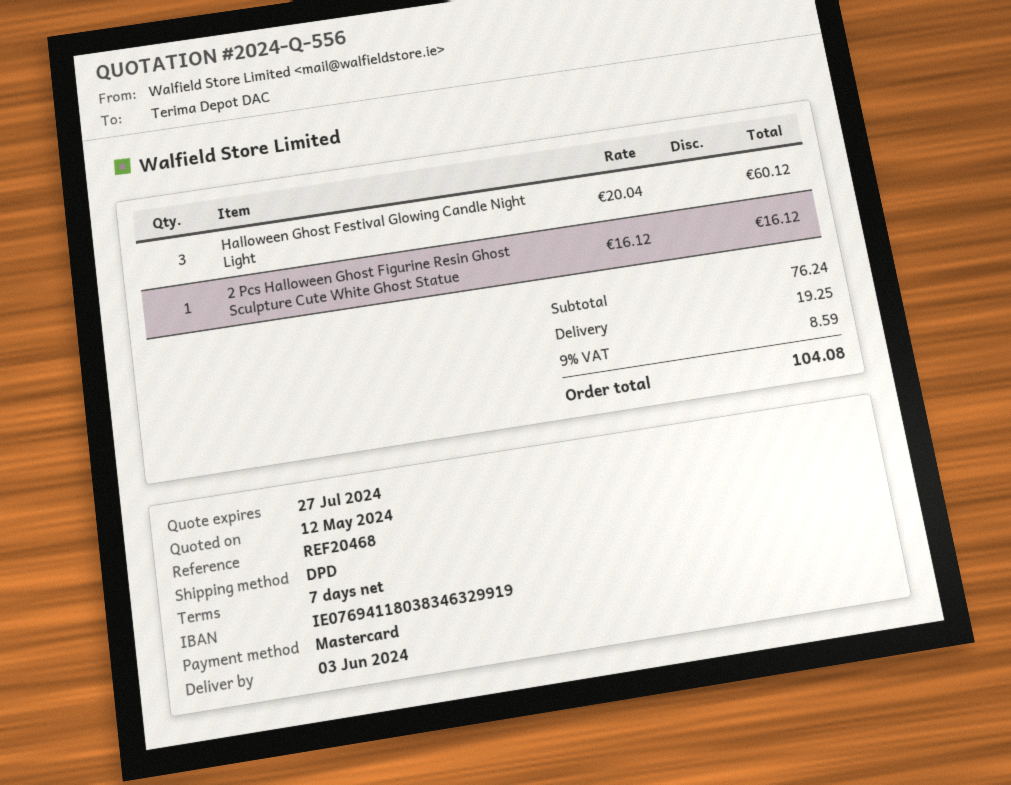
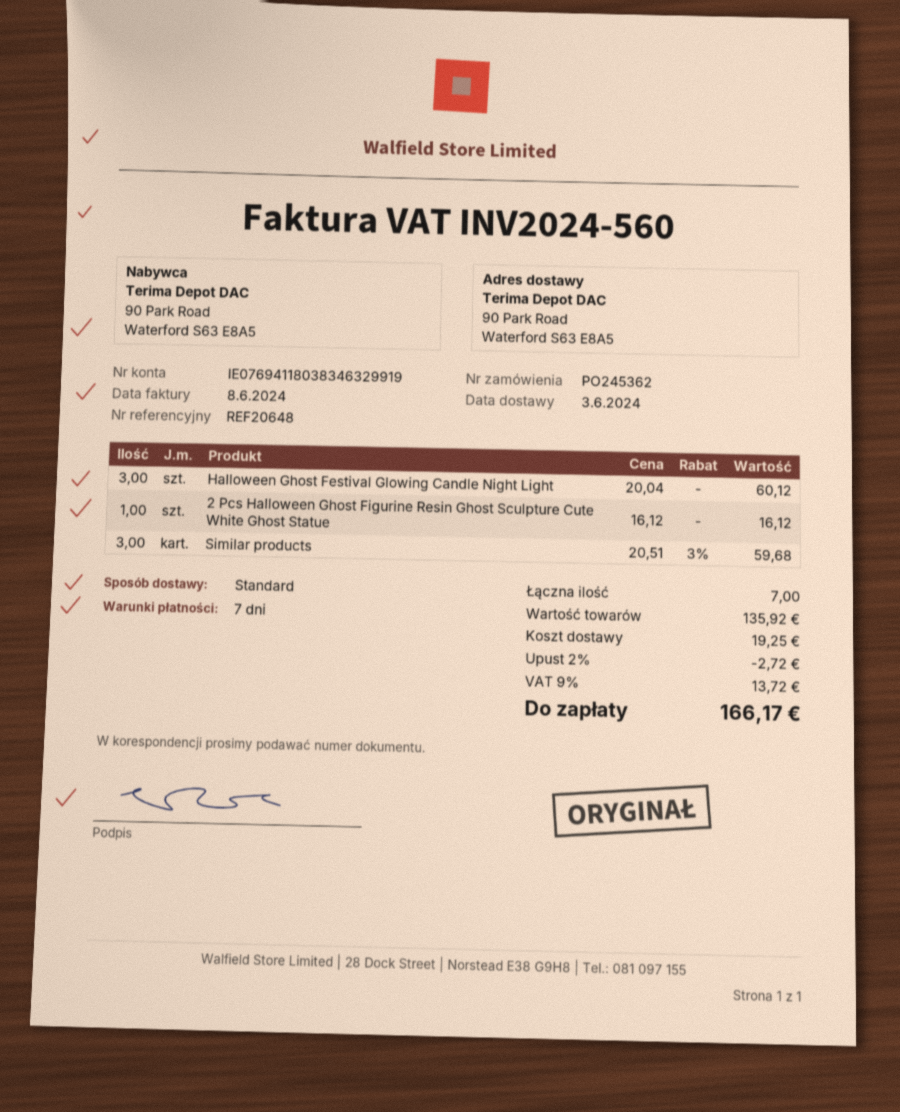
reference: REF20468 -> REF20648
shipping method: DPD -> standard
Similar products: none -> 3 x 20.51 - 3% = 59.68
subtotal: 76.24 -> 135.92
discount: none -> 2% = 2.72
tax: 9% = 8.59 -> 9% = 13.72
total: 104.08 -> 166.17

